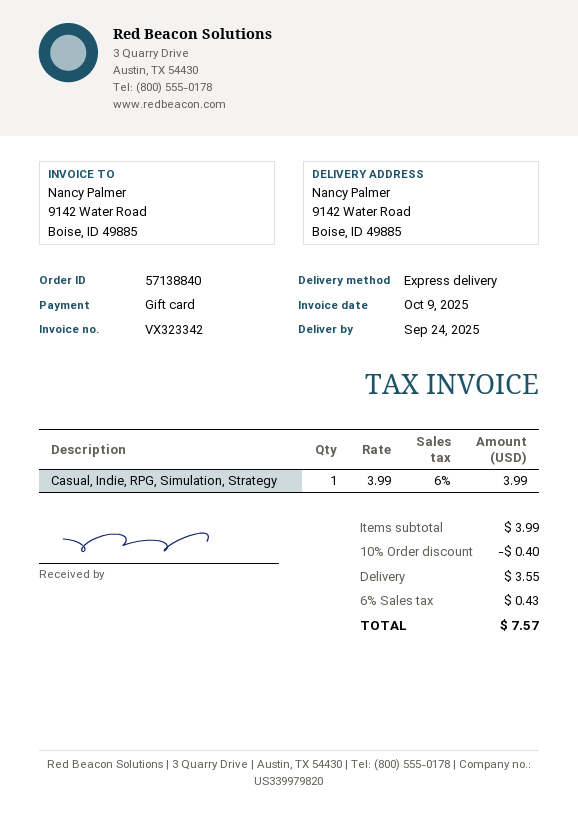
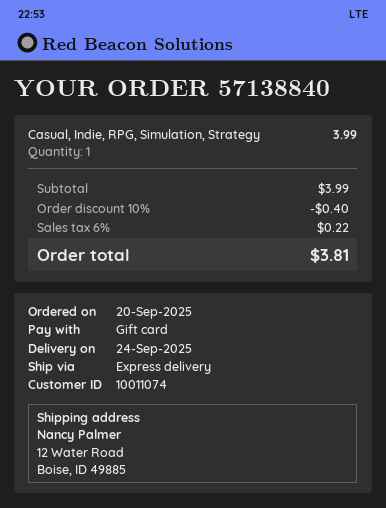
ship to: 9142 Water Road, Boise, ID 49885 -> 12 Water Road, Boise, ID 49885
shipping: 3.55 -> none
tax: 6% = 0.43 -> 6% = 0.22
total: 7.57 -> 3.81

